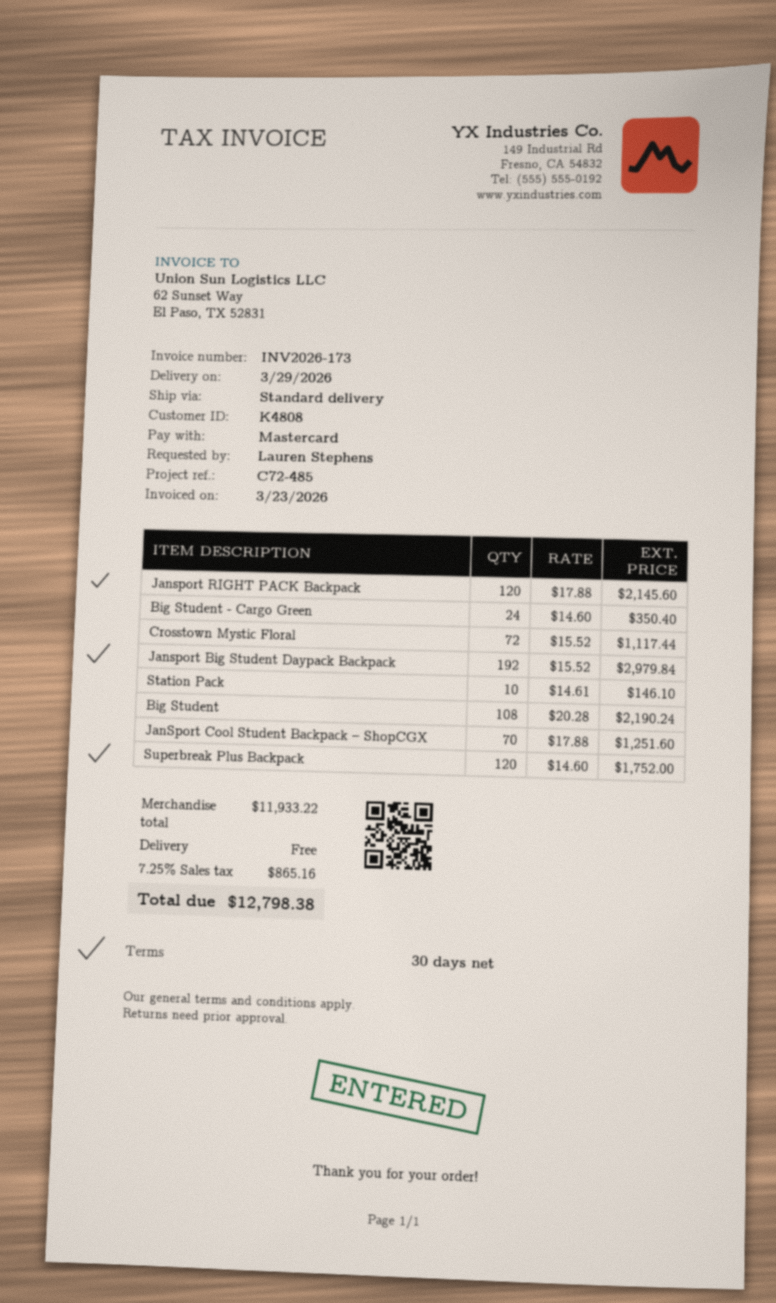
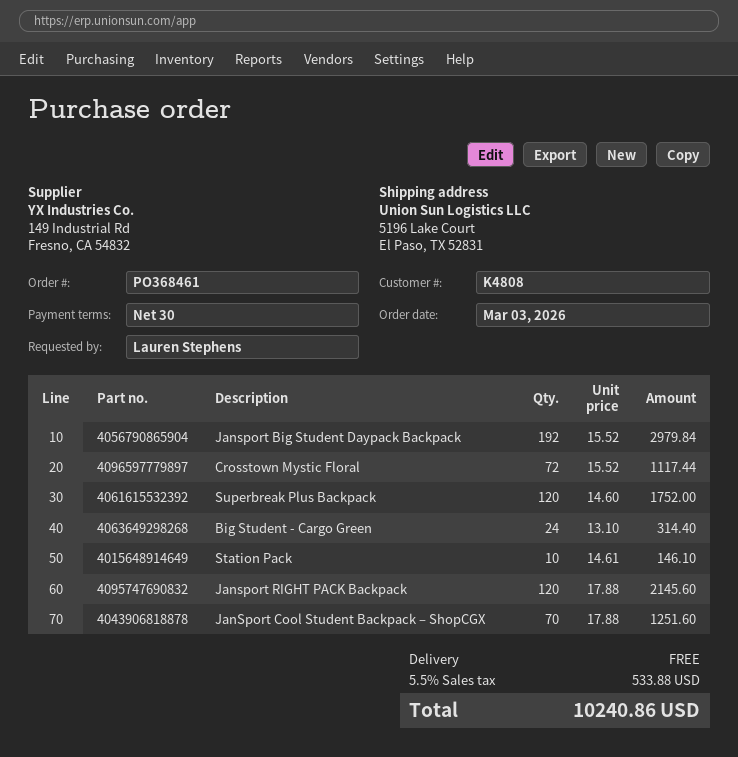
Big Student - Cargo Green: 24 x 14.60 = 350.40 -> 24 x 13.10 = 314.40
Big Student: 108 x 20.28 = 2190.24 -> none
tax: 7.25% = 865.16 -> 5.5% = 533.88
total: 12798.38 -> 10240.86

